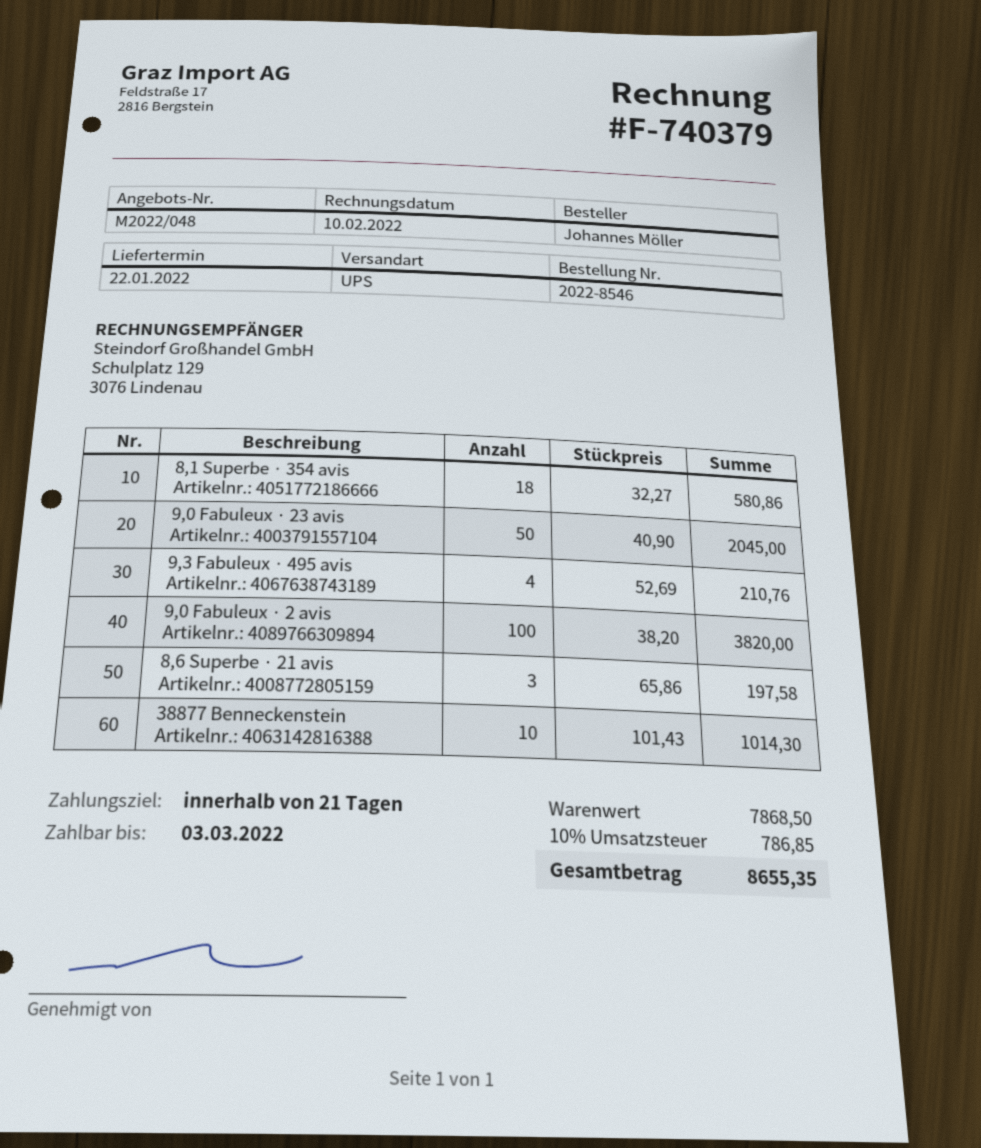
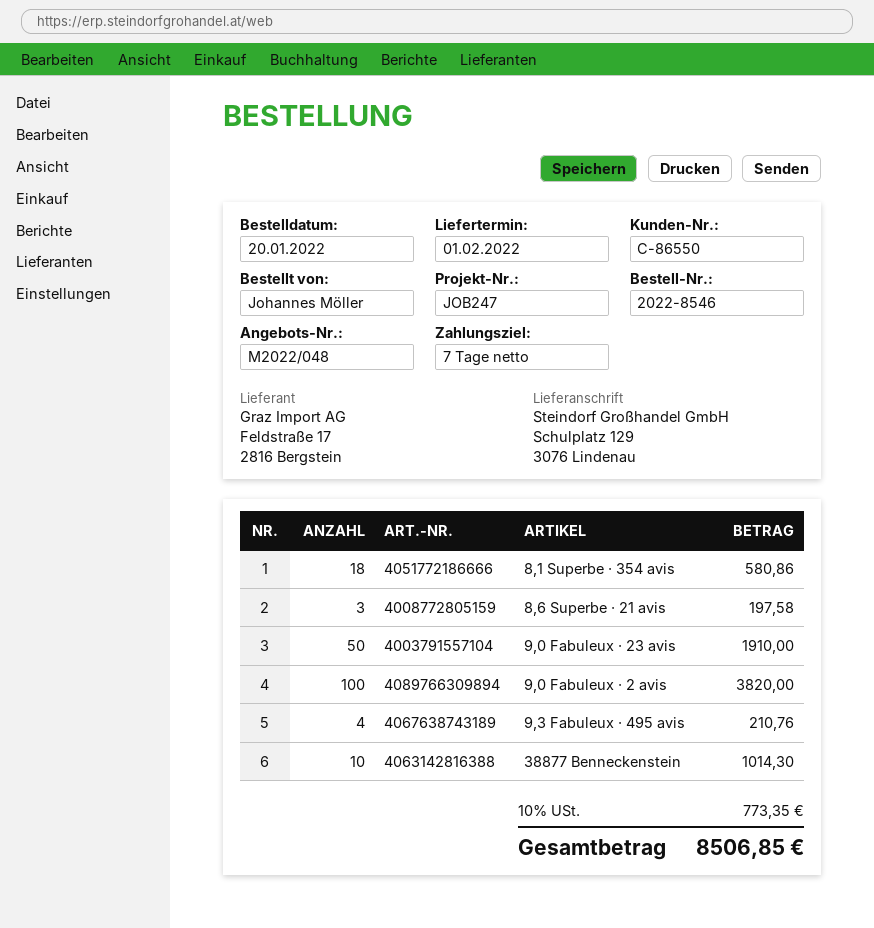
delivery date: 2022-01-22 -> 2022-02-01
payment terms: 21 days -> 7 days
9,0 Fabuleux · 23 avis: 50 for 2045.00 -> 50 for 1910.00
tax: 10% = 786.85 -> 10% = 773.35
total: 8655.35 -> 8506.85

